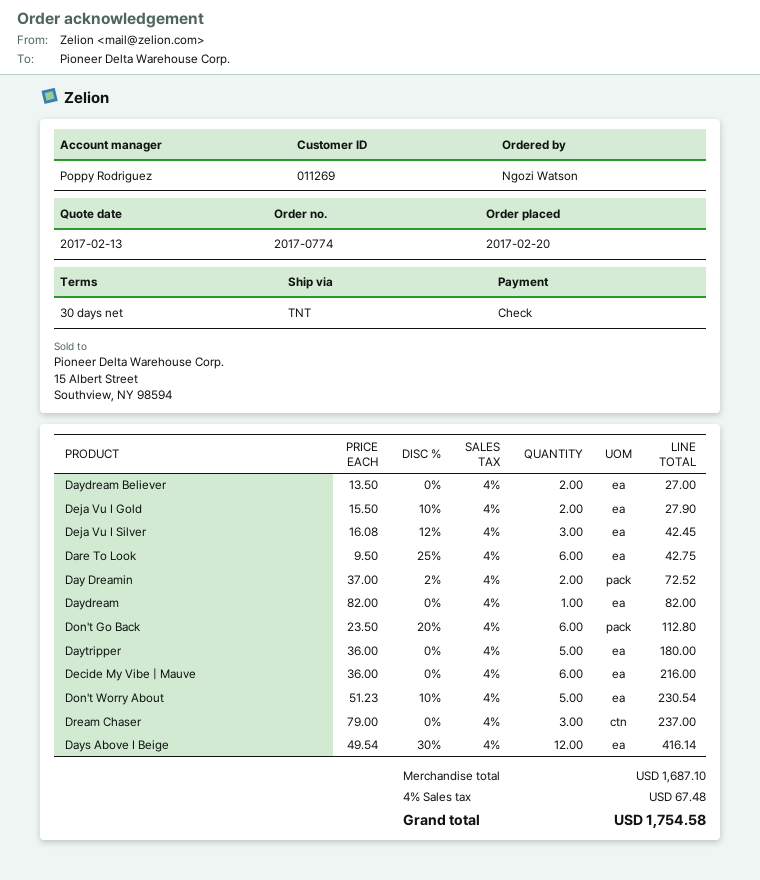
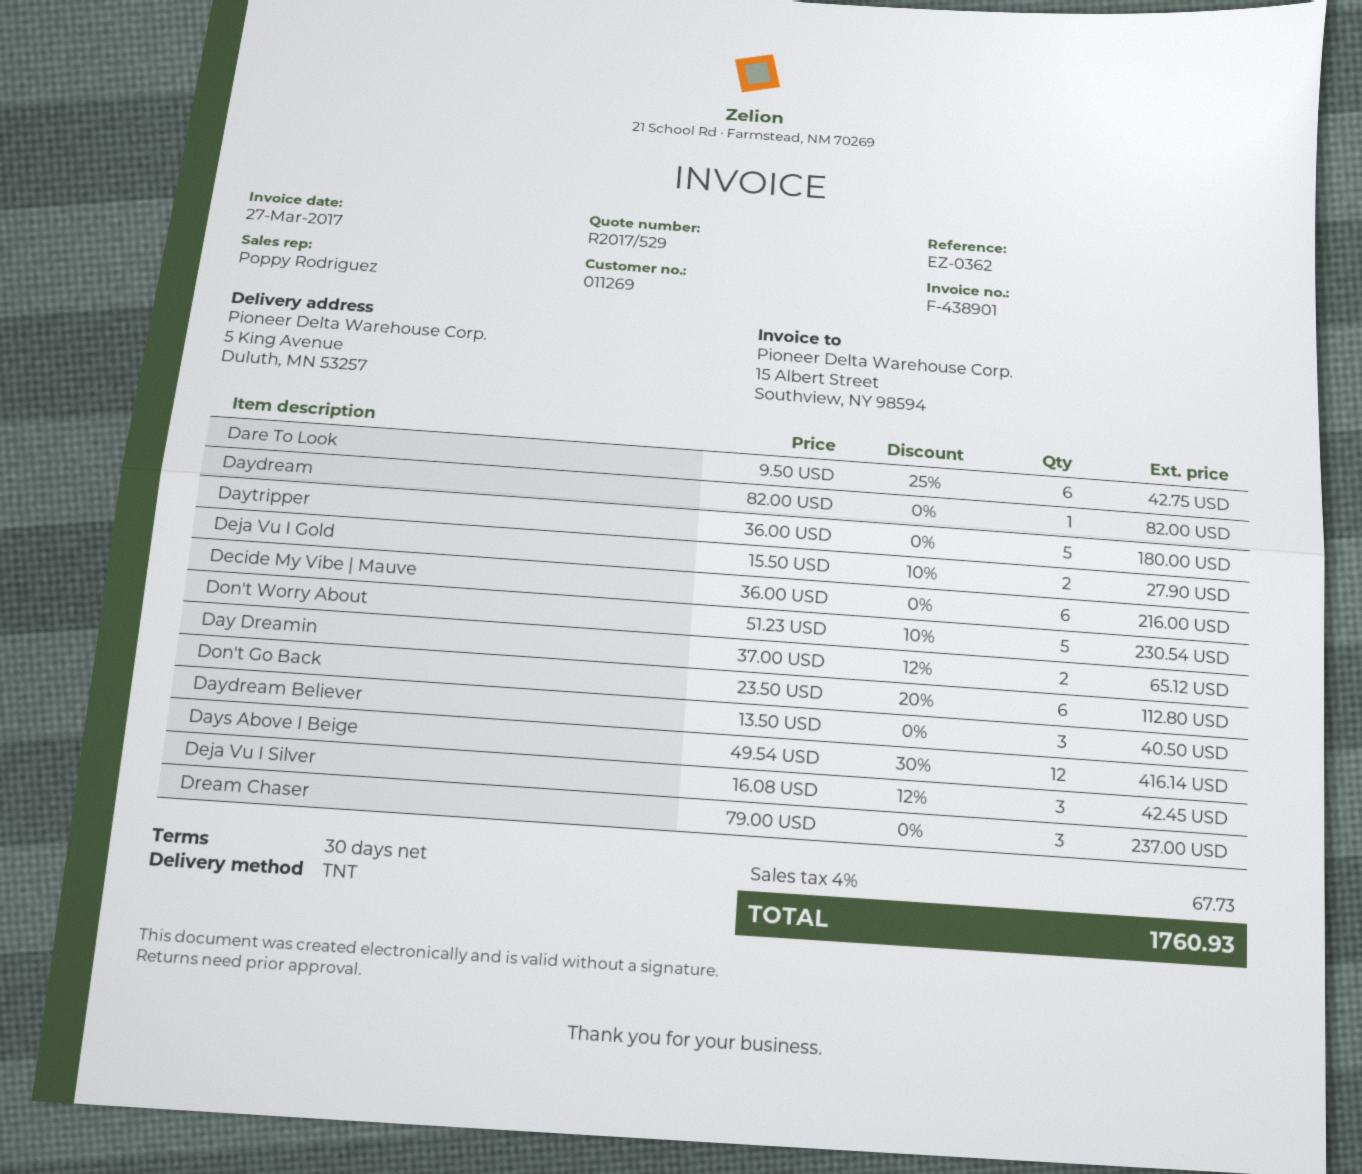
Daydream Believer: 2 x 13.50 = 27.00 -> 3 x 13.50 = 40.50
Day Dreamin: 2 x 37.00 - 2% = 72.52 -> 2 x 37.00 - 12% = 65.12
tax: 4% = 67.48 -> 4% = 67.73
total: 1754.58 -> 1760.93

